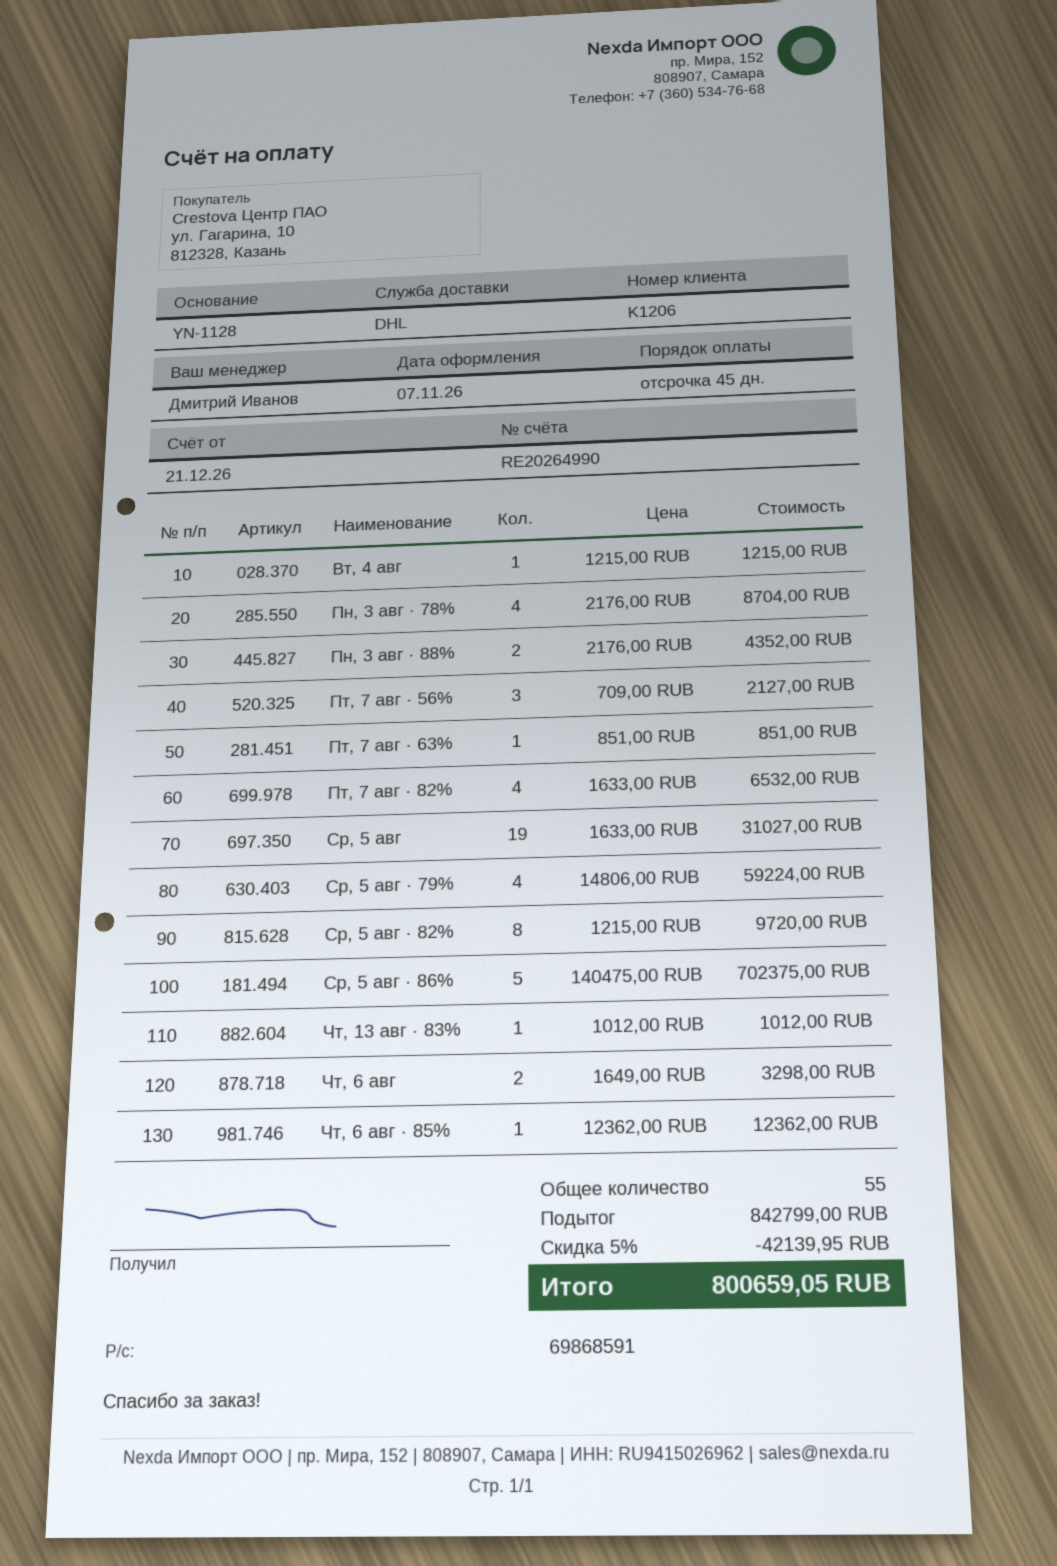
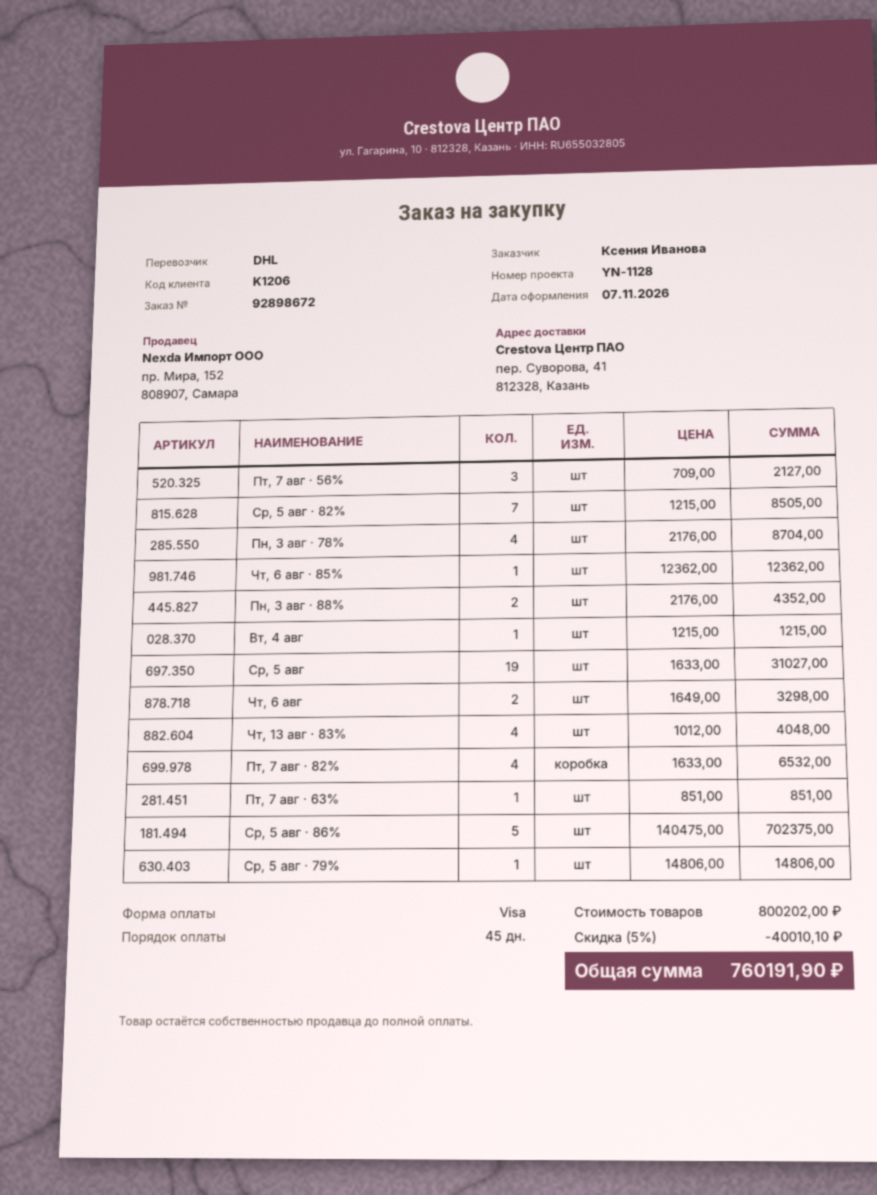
Ср, 5 авг · 79%: 4 x 14806.00 = 59224.00 -> 1 x 14806.00 = 14806.00
Ср, 5 авг · 82%: 8 x 1215.00 = 9720.00 -> 7 x 1215.00 = 8505.00
Чт, 13 авг · 83%: 1 x 1012.00 = 1012.00 -> 4 x 1012.00 = 4048.00
subtotal: 842799.00 -> 800202.00
discount: 5% = 42139.95 -> 5% = 40010.10
total: 800659.05 -> 760191.90

